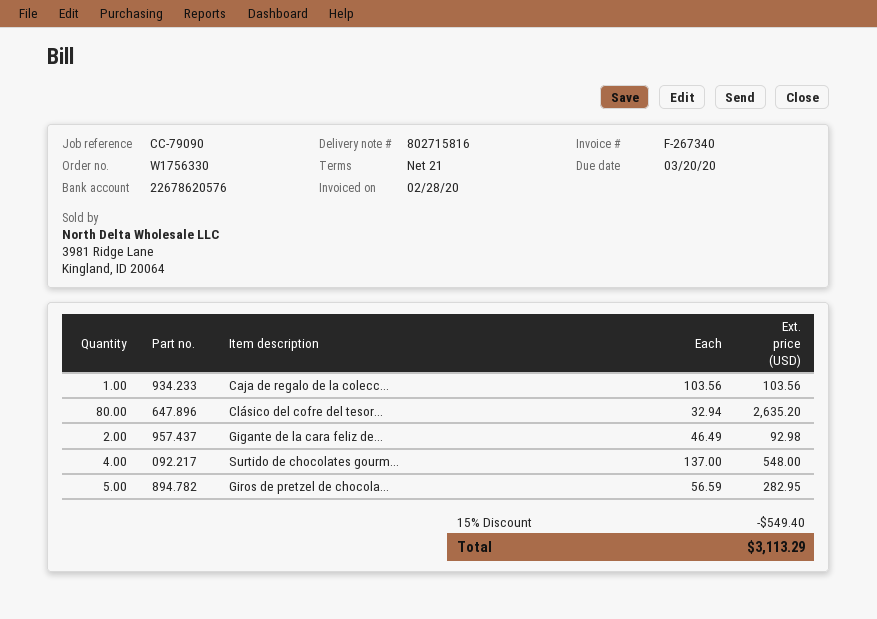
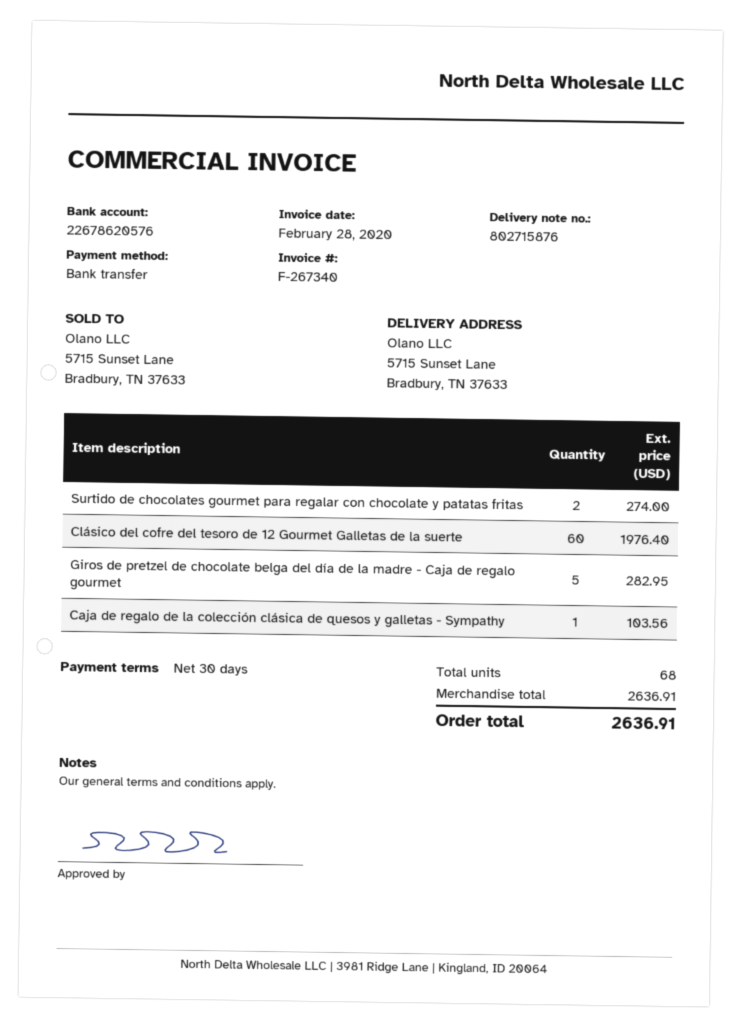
delivery note number: 802715816 -> 802715876
payment terms: 21 days -> 30 days
Clásico del cofre del tesor...: 80 for 2635.20 -> 60 for 1976.40
Gigante de la cara feliz de...: 2 for 92.98 -> none
Surtido de chocolates gourm...: 4 for 548.00 -> 2 for 274.00
discount: 15% = 549.40 -> none
total: 3113.29 -> 2636.91

